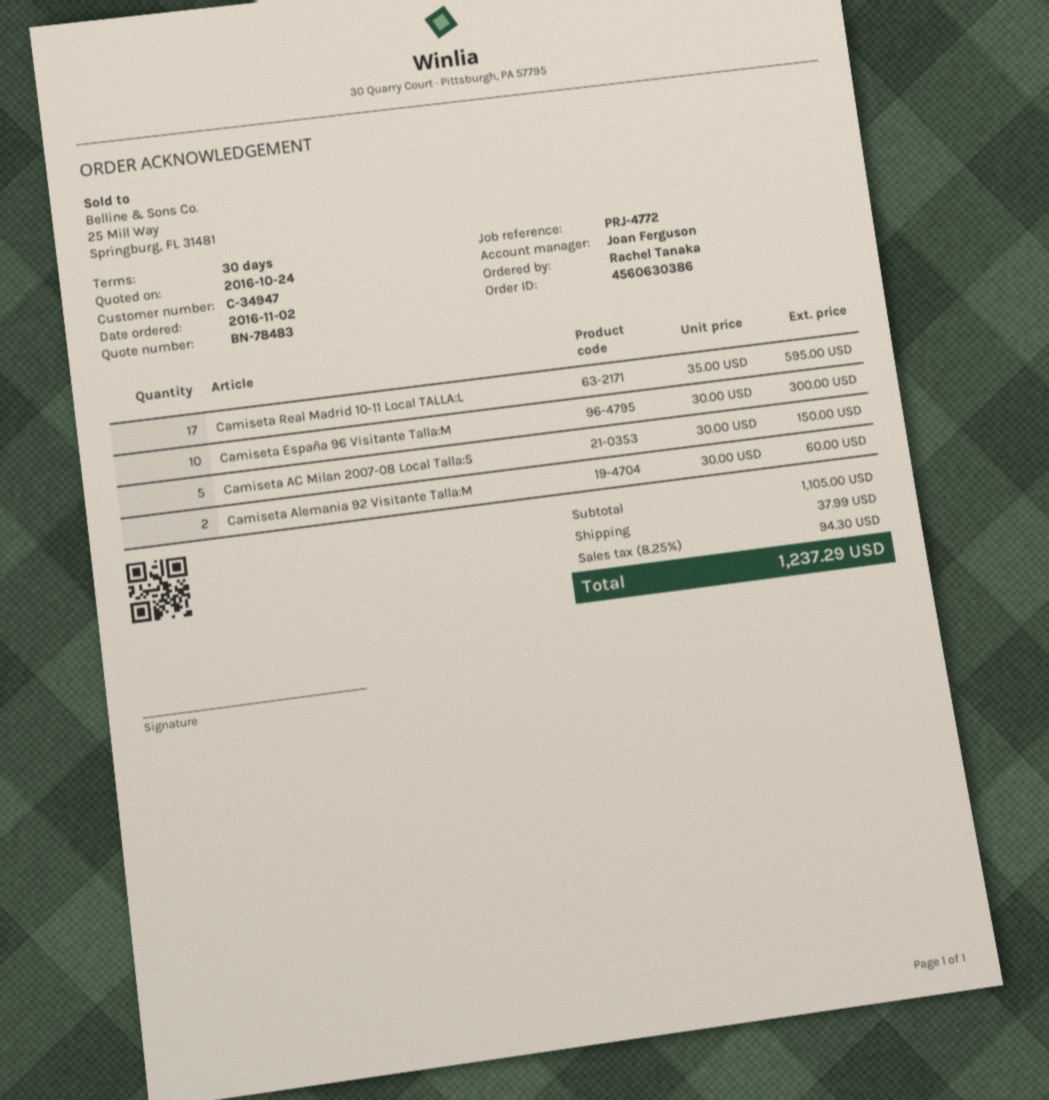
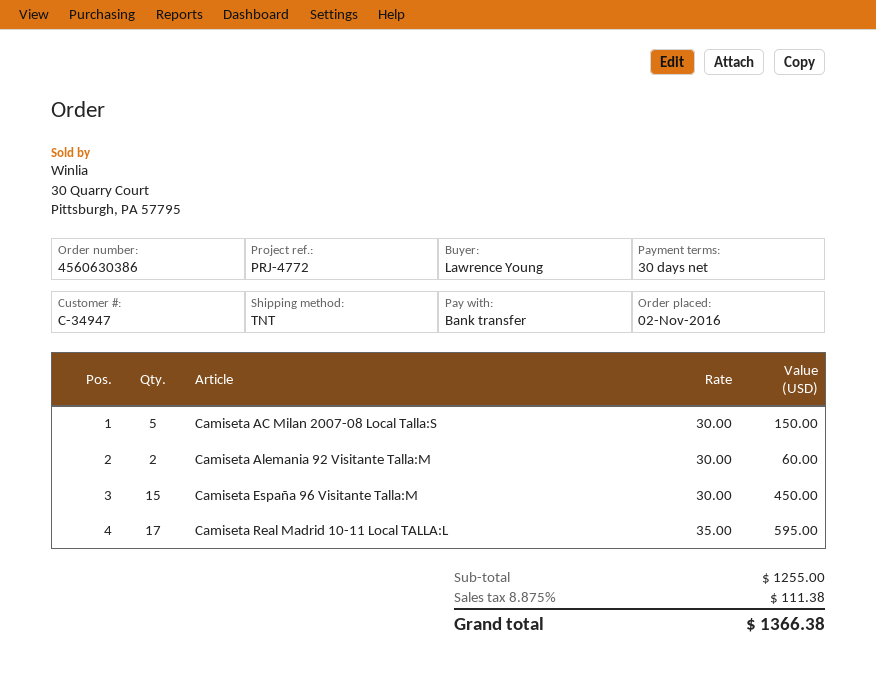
ordered by: Rachel Tanaka -> Lawrence Young
Camiseta España 96 Visitante Talla:M: 10 x 30.00 = 300.00 -> 15 x 30.00 = 450.00
subtotal: 1105.00 -> 1255.00
shipping: 37.99 -> none
tax: 8.25% = 94.30 -> 8.875% = 111.38
total: 1237.29 -> 1366.38

